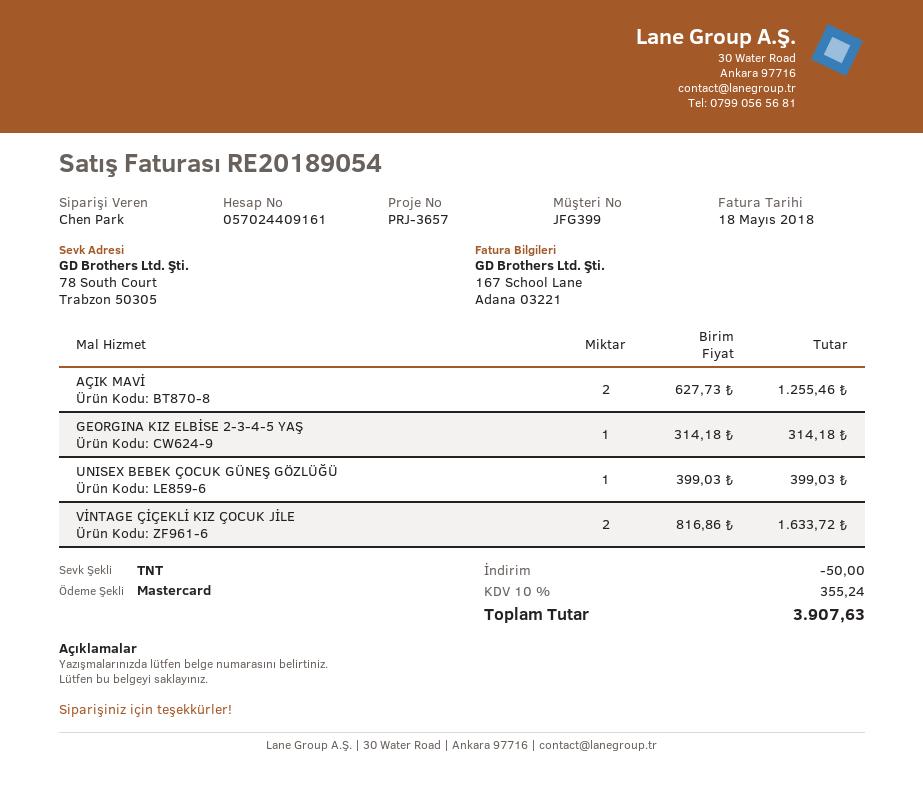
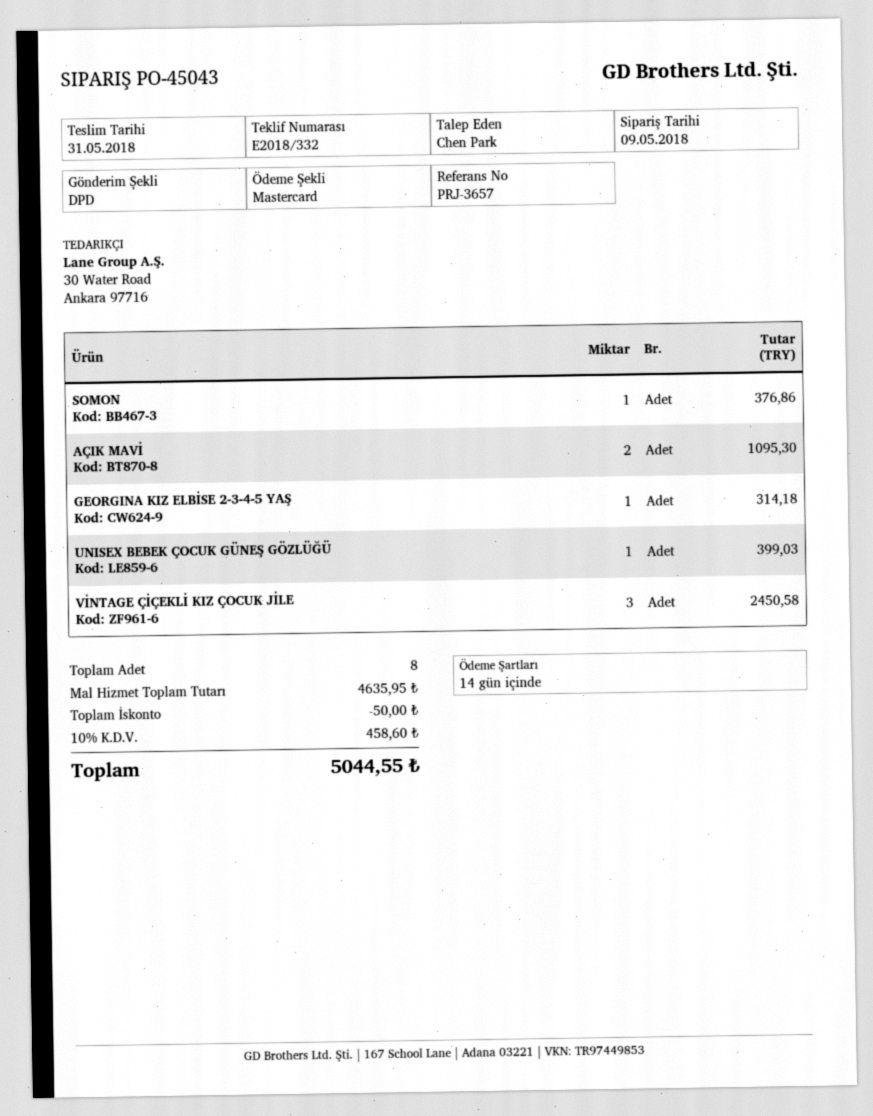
shipping method: TNT -> DPD
AÇIK MAVİ: 2 for 1255.46 -> 2 for 1095.30
VİNTAGE ÇİÇEKLİ KIZ ÇOCUK JİLE: 2 for 1633.72 -> 3 for 2450.58
SOMON: none -> 1 for 376.86
tax: 10% = 355.24 -> 10% = 458.60
total: 3907.63 -> 5044.55

